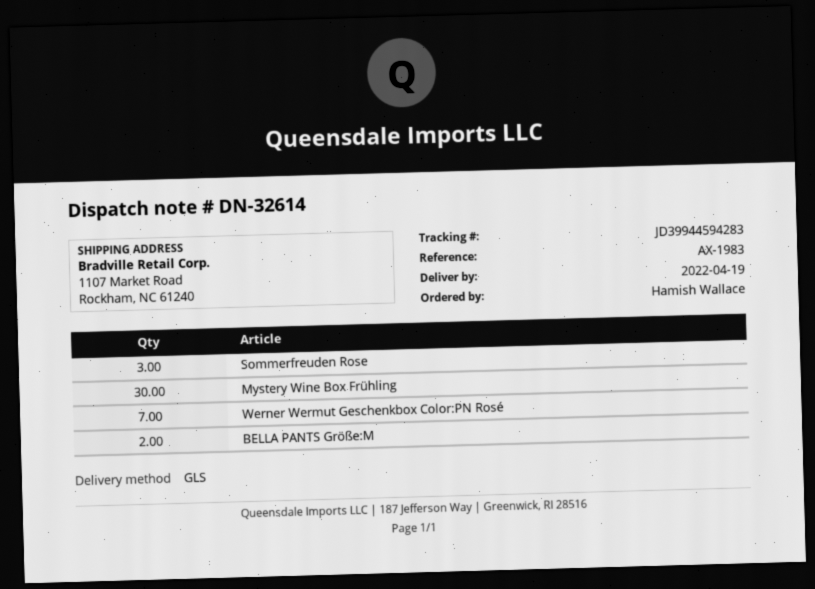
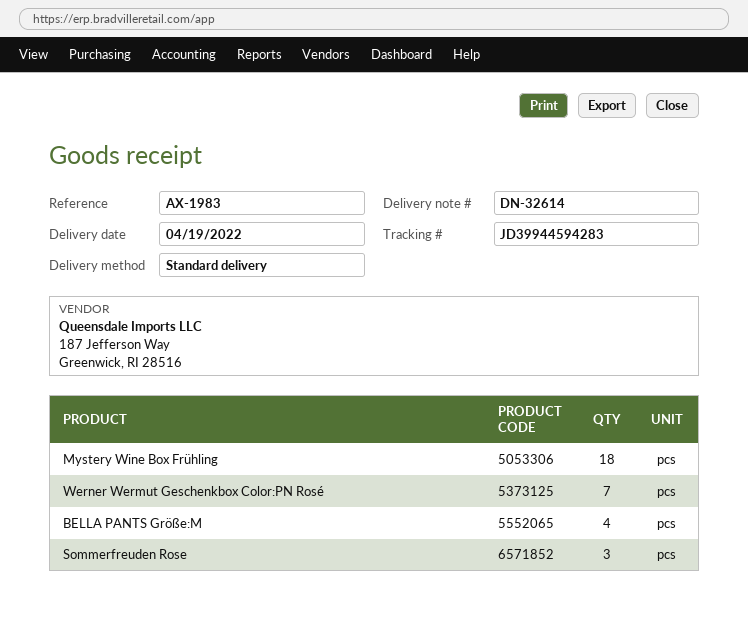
shipping method: GLS -> standard
Mystery Wine Box Frühling: 30 -> 18
BELLA PANTS Größe:M: 2 -> 4

